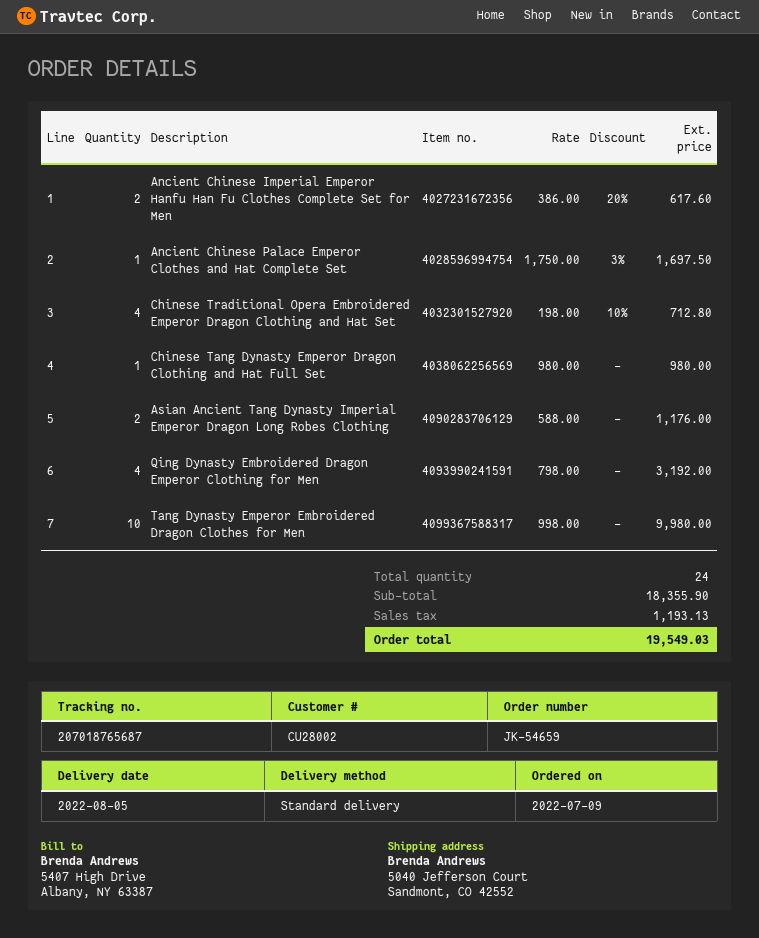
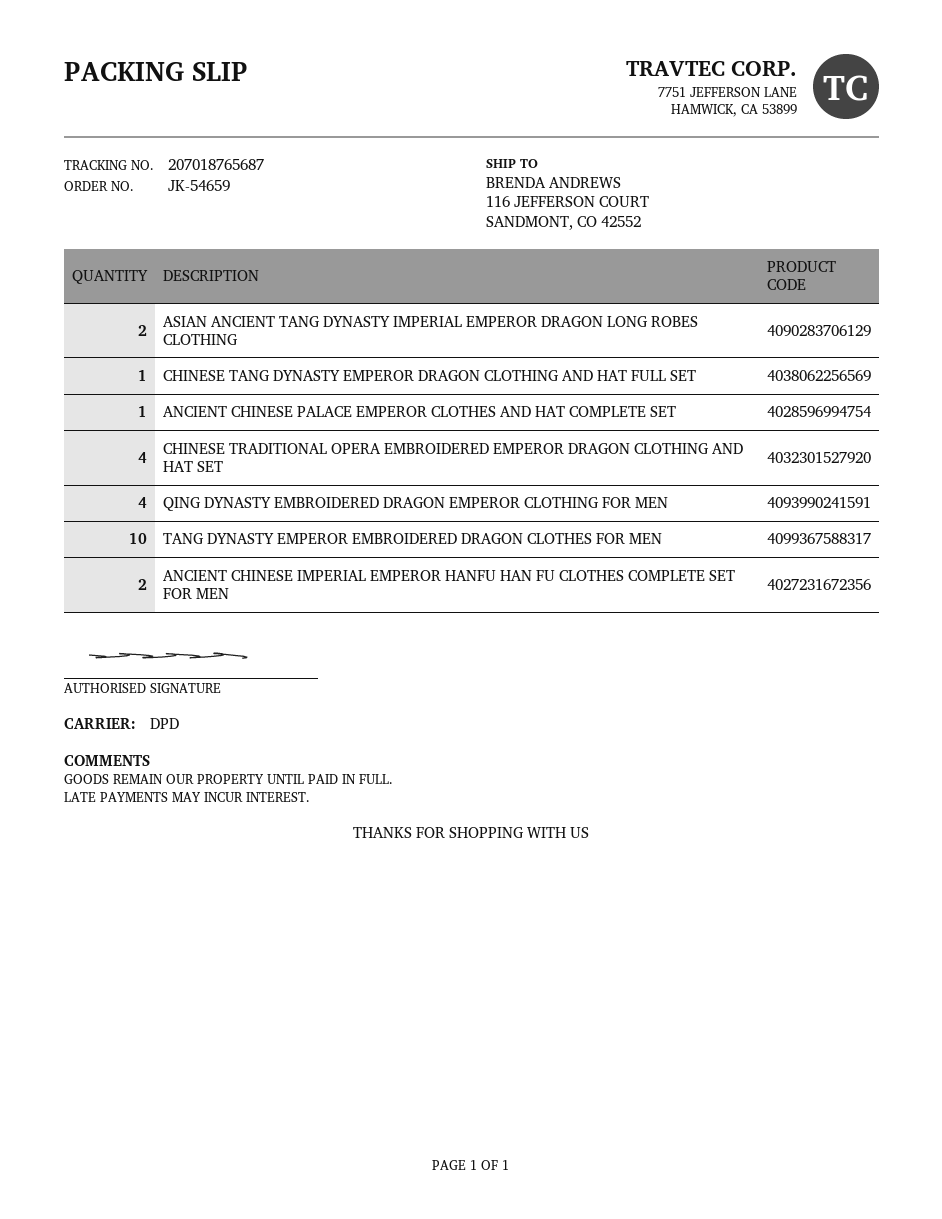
shipping method: standard -> DPD
ship to: 5040 Jefferson Court, Sandmont, CO 42552 -> 116 JEFFERSON COURT, SANDMONT, CO 42552

